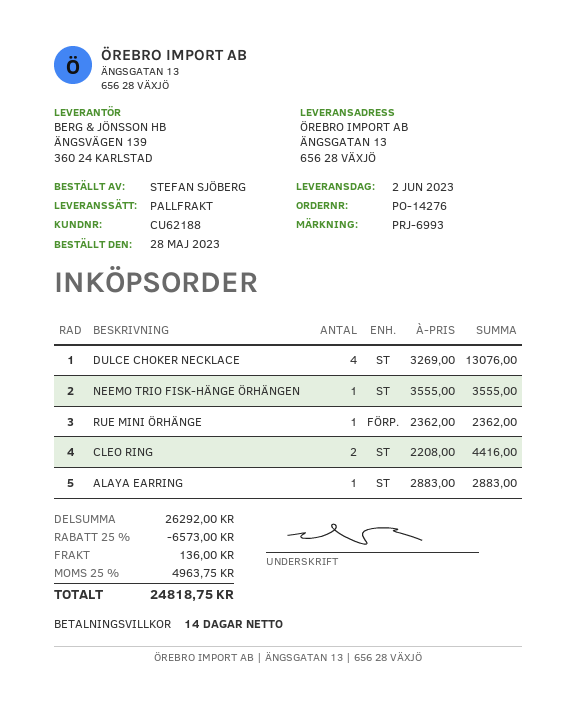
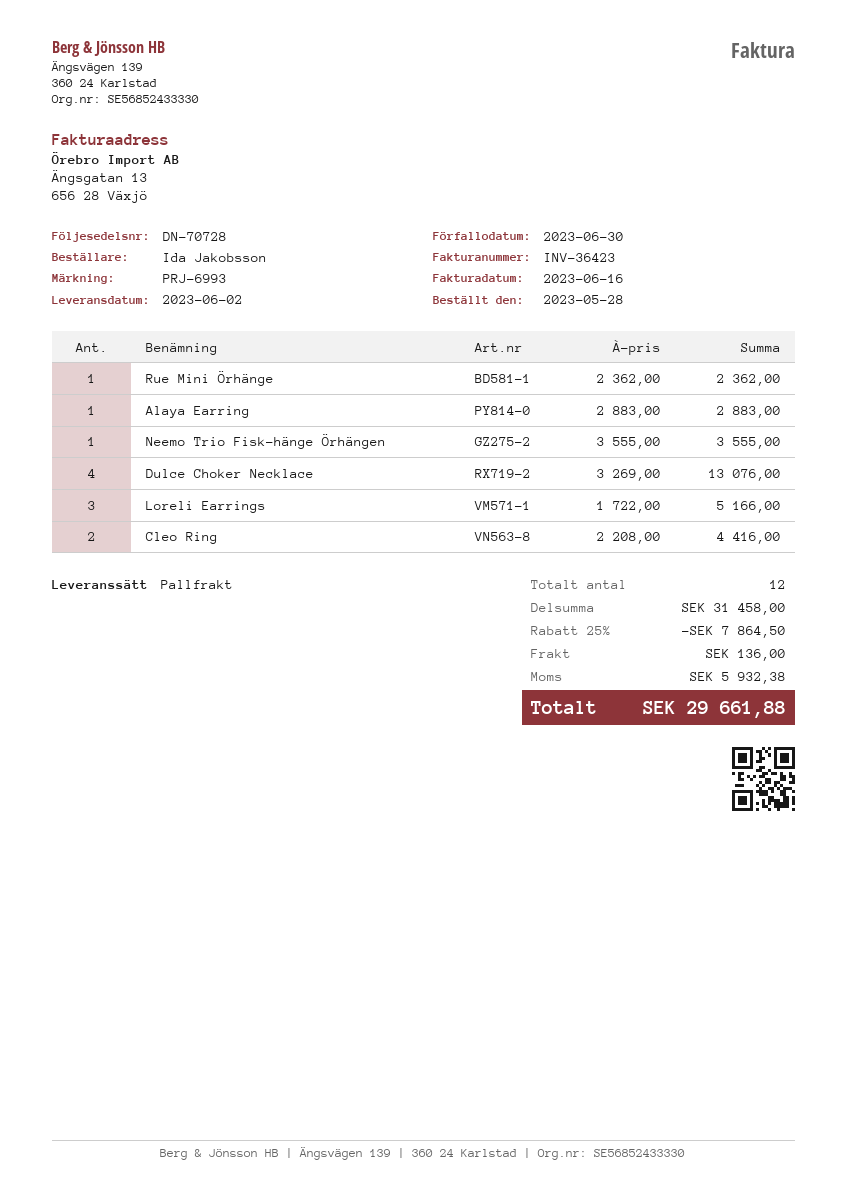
ordered by: STEFAN SJÖBERG -> Ida Jakobsson
Loreli Earrings: none -> 3 x 1722.00 = 5166.00
subtotal: 26292.00 -> 31458.00
discount: 25% = 6573.00 -> 25% = 7864.50
tax: 4963.75 -> 5932.38
total: 24818.75 -> 29661.88

